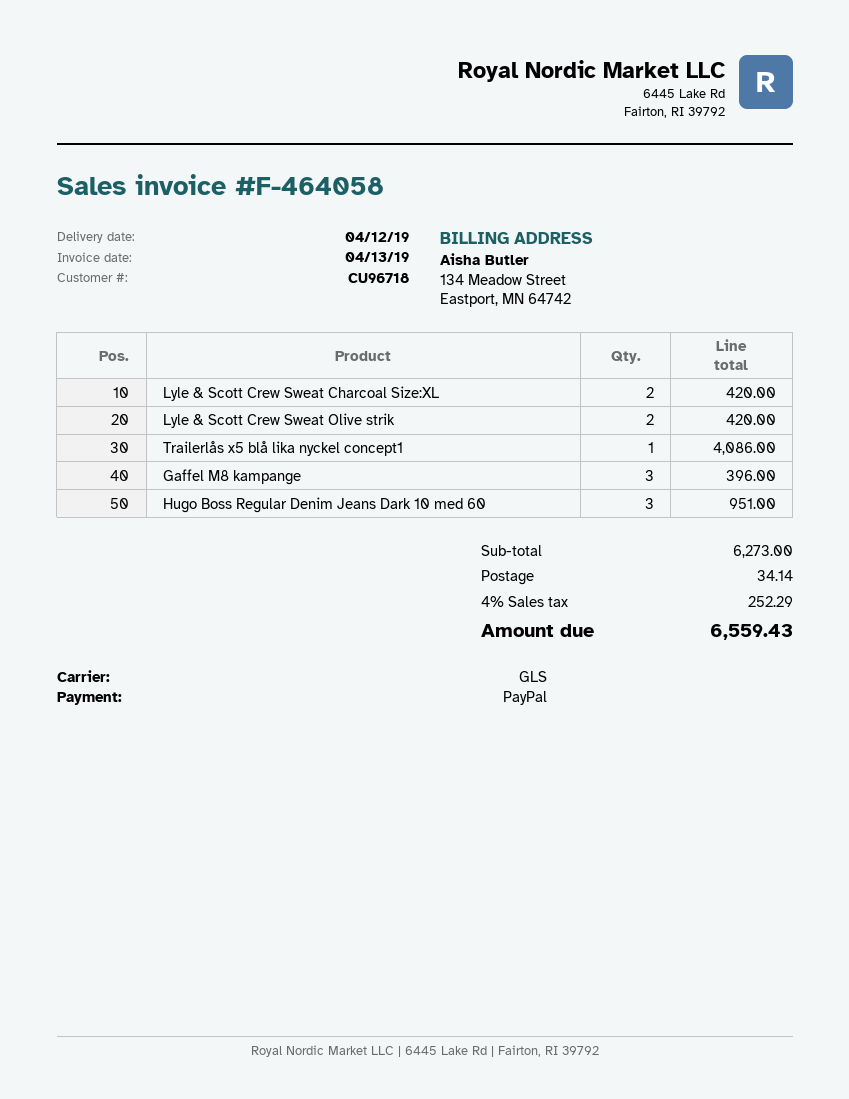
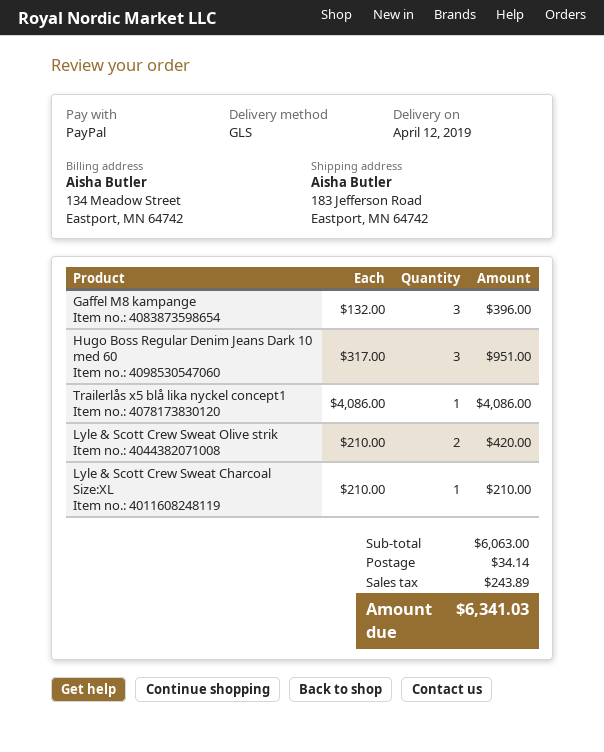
Lyle & Scott Crew Sweat Charcoal Size:XL: 2 for 420.00 -> 1 for 210.00
subtotal: 6273.00 -> 6063.00
tax: 252.29 -> 243.89
total: 6559.43 -> 6341.03

